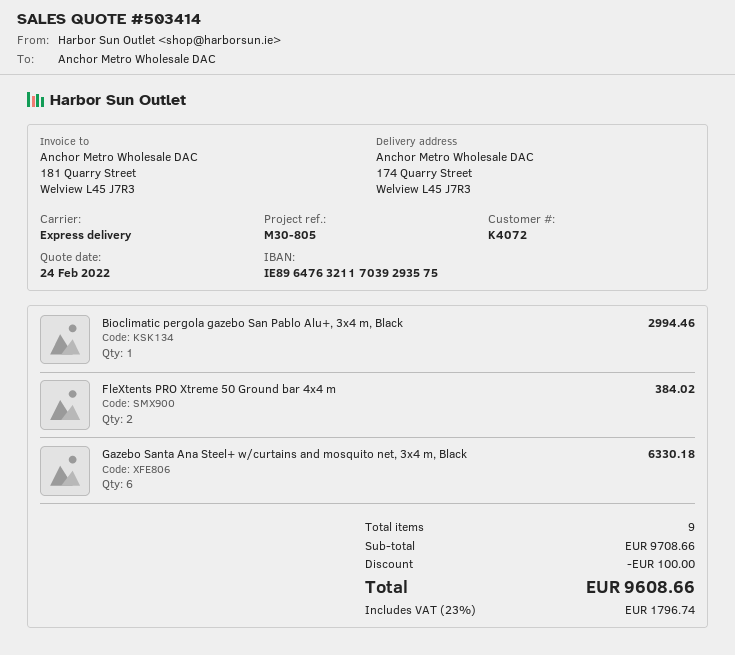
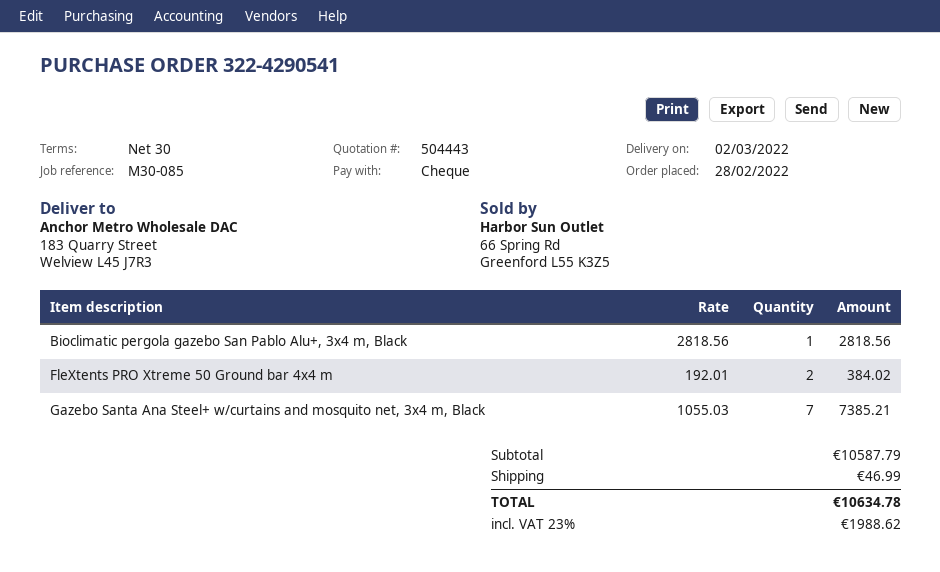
quote number: 503414 -> 504443
reference: M30-805 -> M30-085
ship to: 174 Quarry Street, Welview L45 J7R3 -> 183 Quarry Street, Welview L45 J7R3
Bioclimatic pergola gazebo San Pablo Alu+, 3x4 m, Black: 1 for 2994.46 -> 1 for 2818.56
Gazebo Santa Ana Steel+ w/curtains and mosquito net, 3x4 m, Black: 6 for 6330.18 -> 7 for 7385.21
subtotal: 9708.66 -> 10587.79
discount: 100.00 -> none
shipping: none -> 46.99
tax: 23% = 1796.74 -> 23% = 1988.62
total: 9608.66 -> 10634.78

